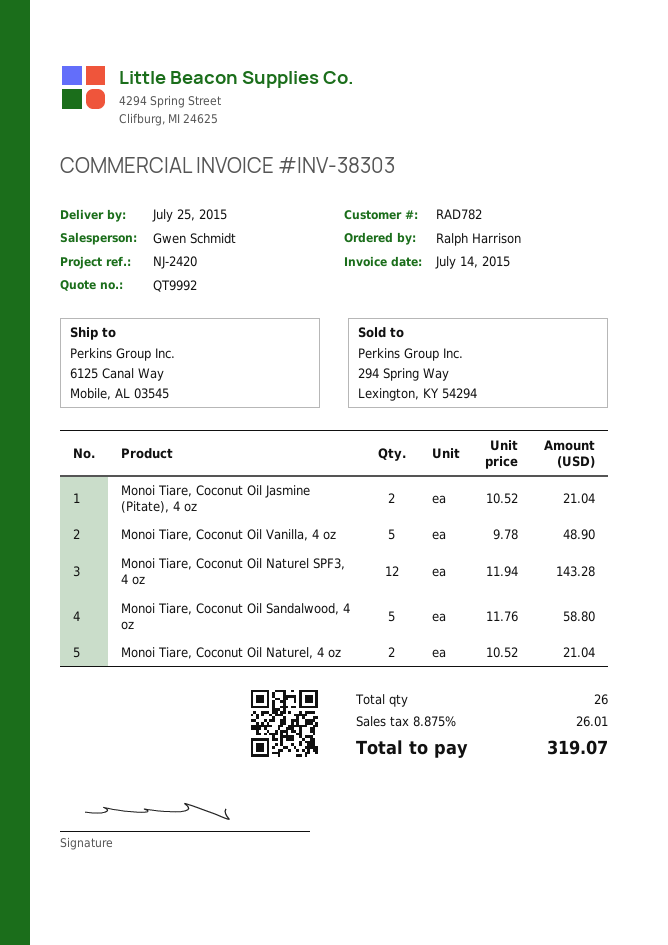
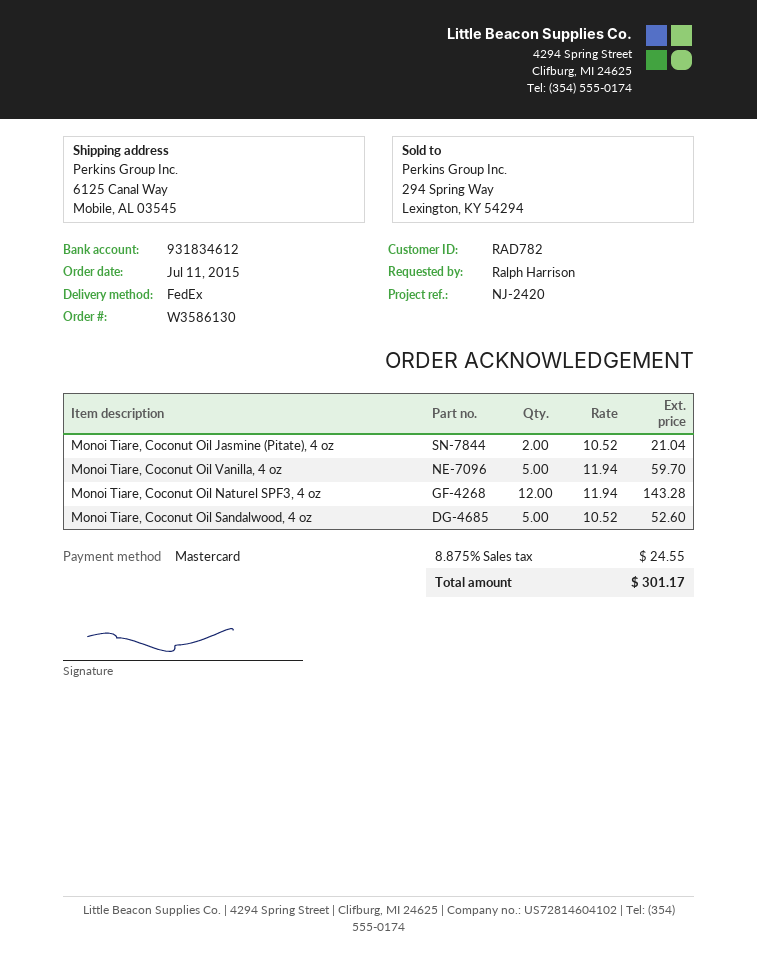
Monoi Tiare, Coconut Oil Vanilla, 4 oz: 5 x 9.78 = 48.90 -> 5 x 11.94 = 59.70
Monoi Tiare, Coconut Oil Sandalwood, 4 oz: 5 x 11.76 = 58.80 -> 5 x 10.52 = 52.60
Monoi Tiare, Coconut Oil Naturel, 4 oz: 2 x 10.52 = 21.04 -> none
tax: 8.875% = 26.01 -> 8.875% = 24.55
total: 319.07 -> 301.17

